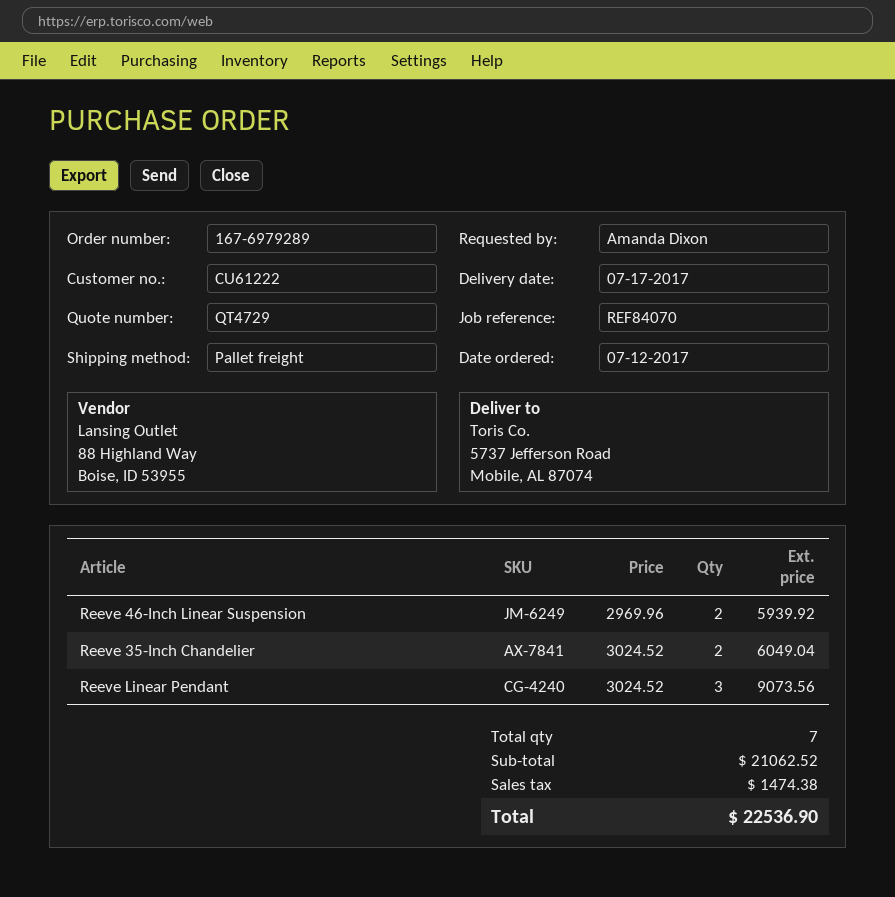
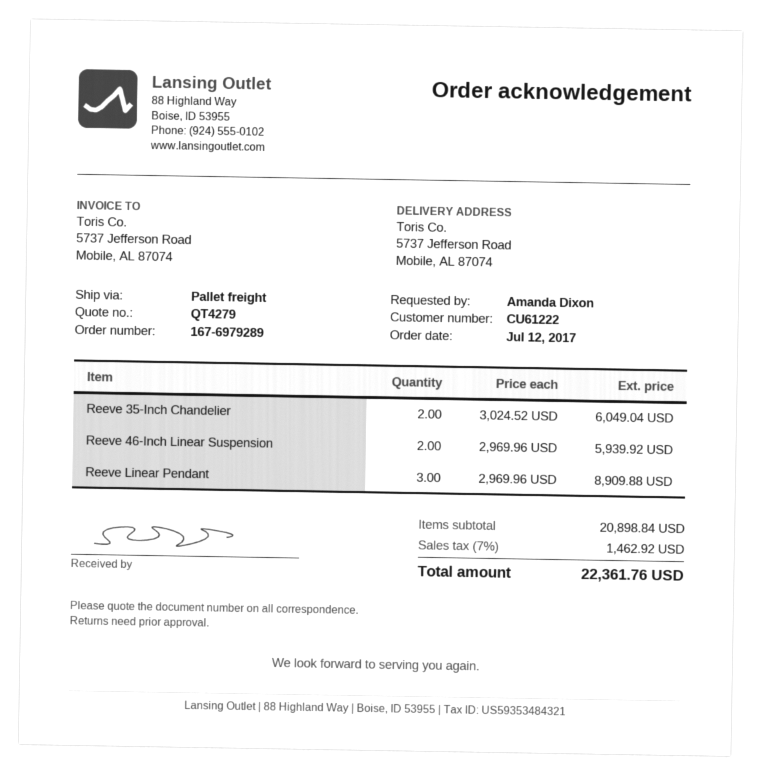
quote number: QT4729 -> QT4279
Reeve Linear Pendant: 3 x 3024.52 = 9073.56 -> 3 x 2969.96 = 8909.88
subtotal: 21062.52 -> 20898.84
tax: 1474.38 -> 1462.92
total: 22536.90 -> 22361.76

